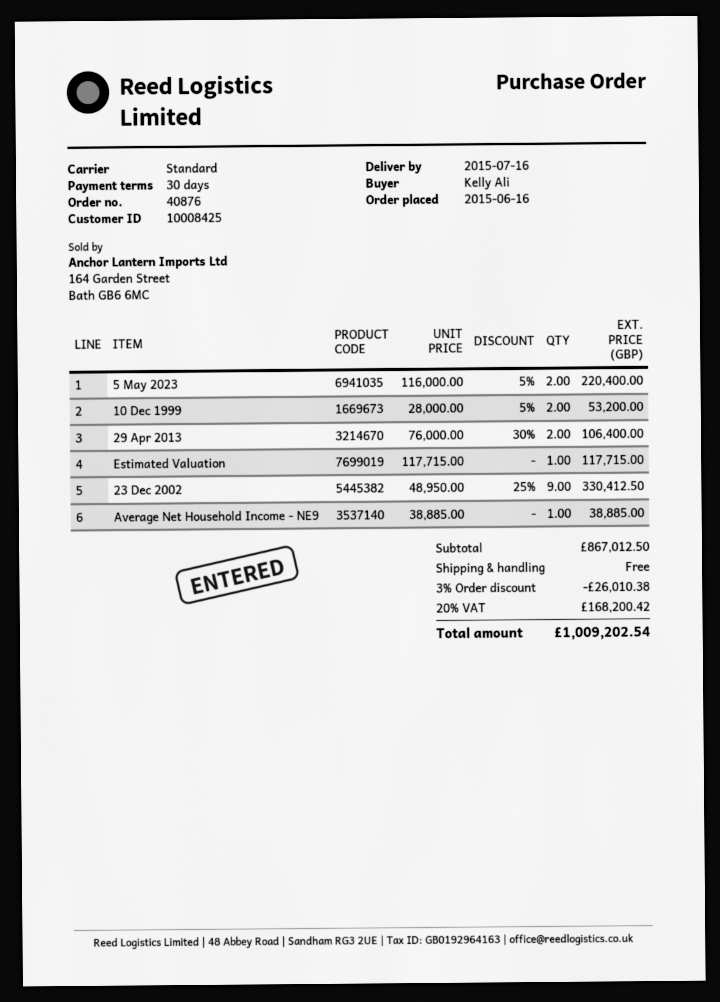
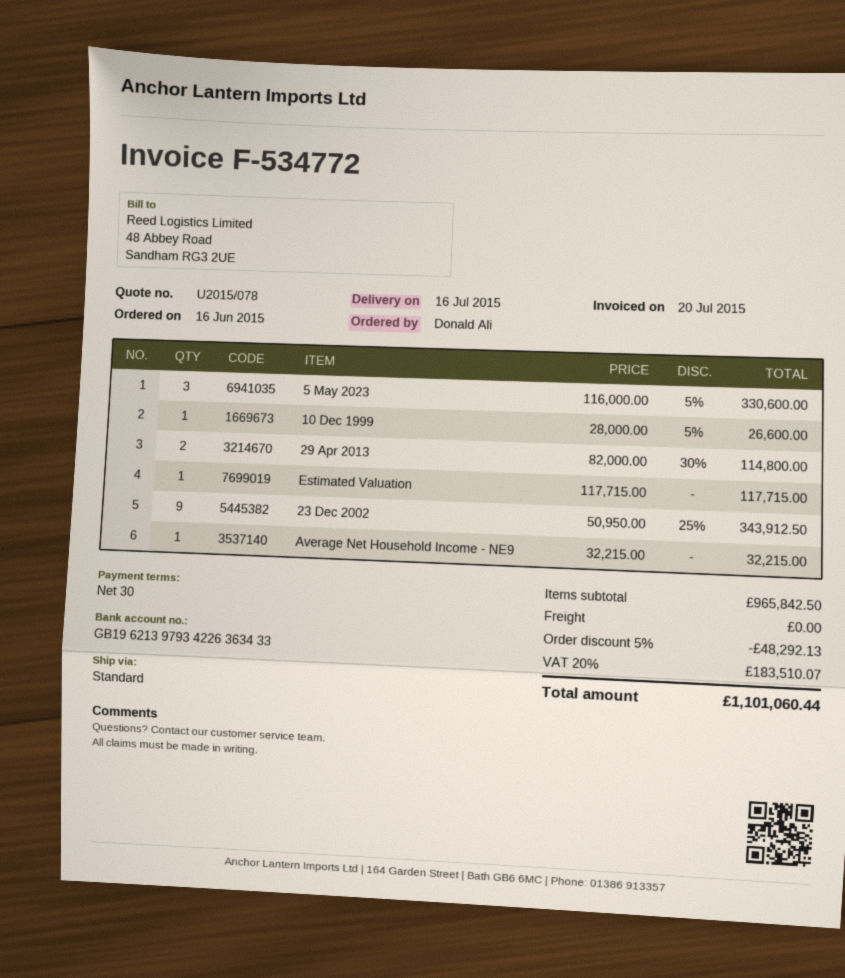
ordered by: Kelly Ali -> Donald Ali
5 May 2023: 2 x 116000.00 - 5% = 220400.00 -> 3 x 116000.00 - 5% = 330600.00
10 Dec 1999: 2 x 28000.00 - 5% = 53200.00 -> 1 x 28000.00 - 5% = 26600.00
29 Apr 2013: 2 x 76000.00 - 30% = 106400.00 -> 2 x 82000.00 - 30% = 114800.00
23 Dec 2002: 9 x 48950.00 - 25% = 330412.50 -> 9 x 50950.00 - 25% = 343912.50
Average Net Household Income - NE9: 1 x 38885.00 = 38885.00 -> 1 x 32215.00 = 32215.00
subtotal: 867012.50 -> 965842.50
discount: 3% = 26010.38 -> 5% = 48292.13
tax: 20% = 168200.42 -> 20% = 183510.07
total: 1009202.54 -> 1101060.44

